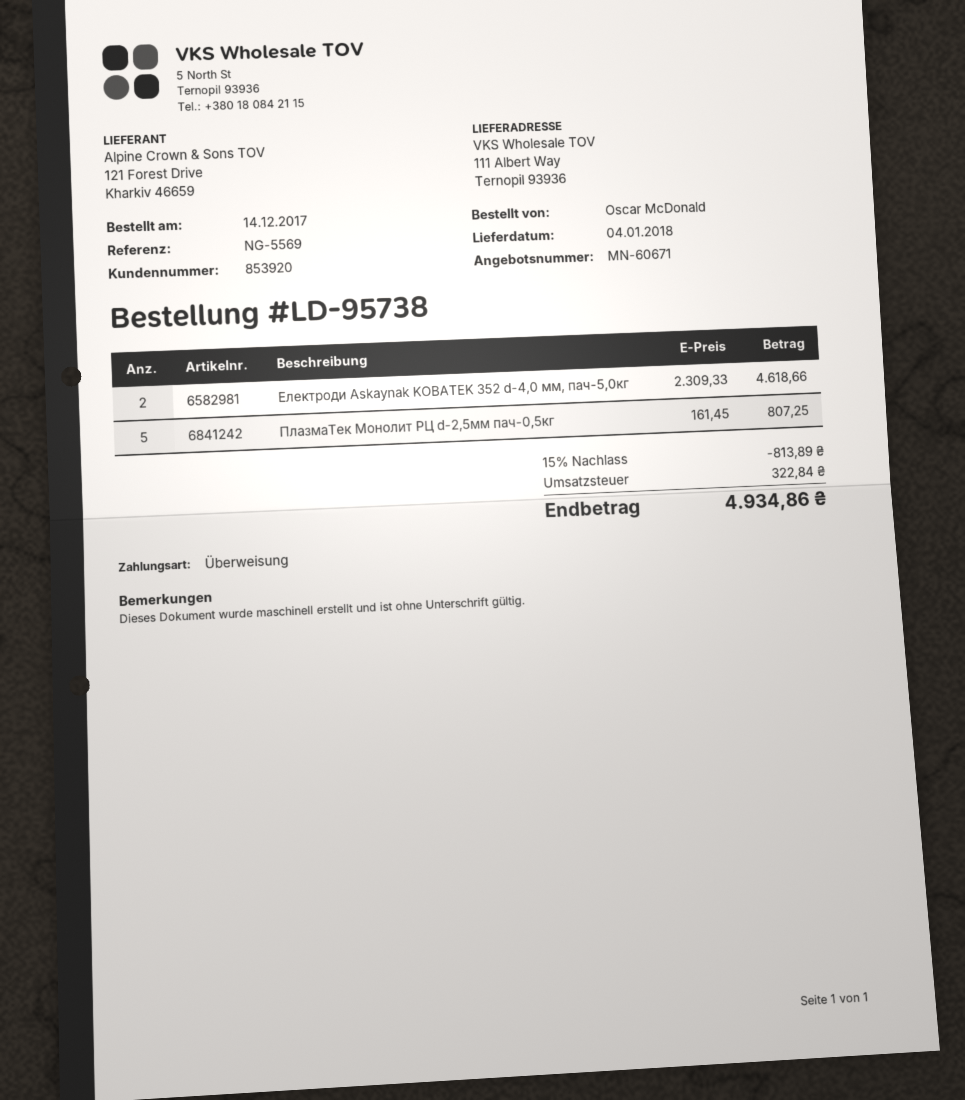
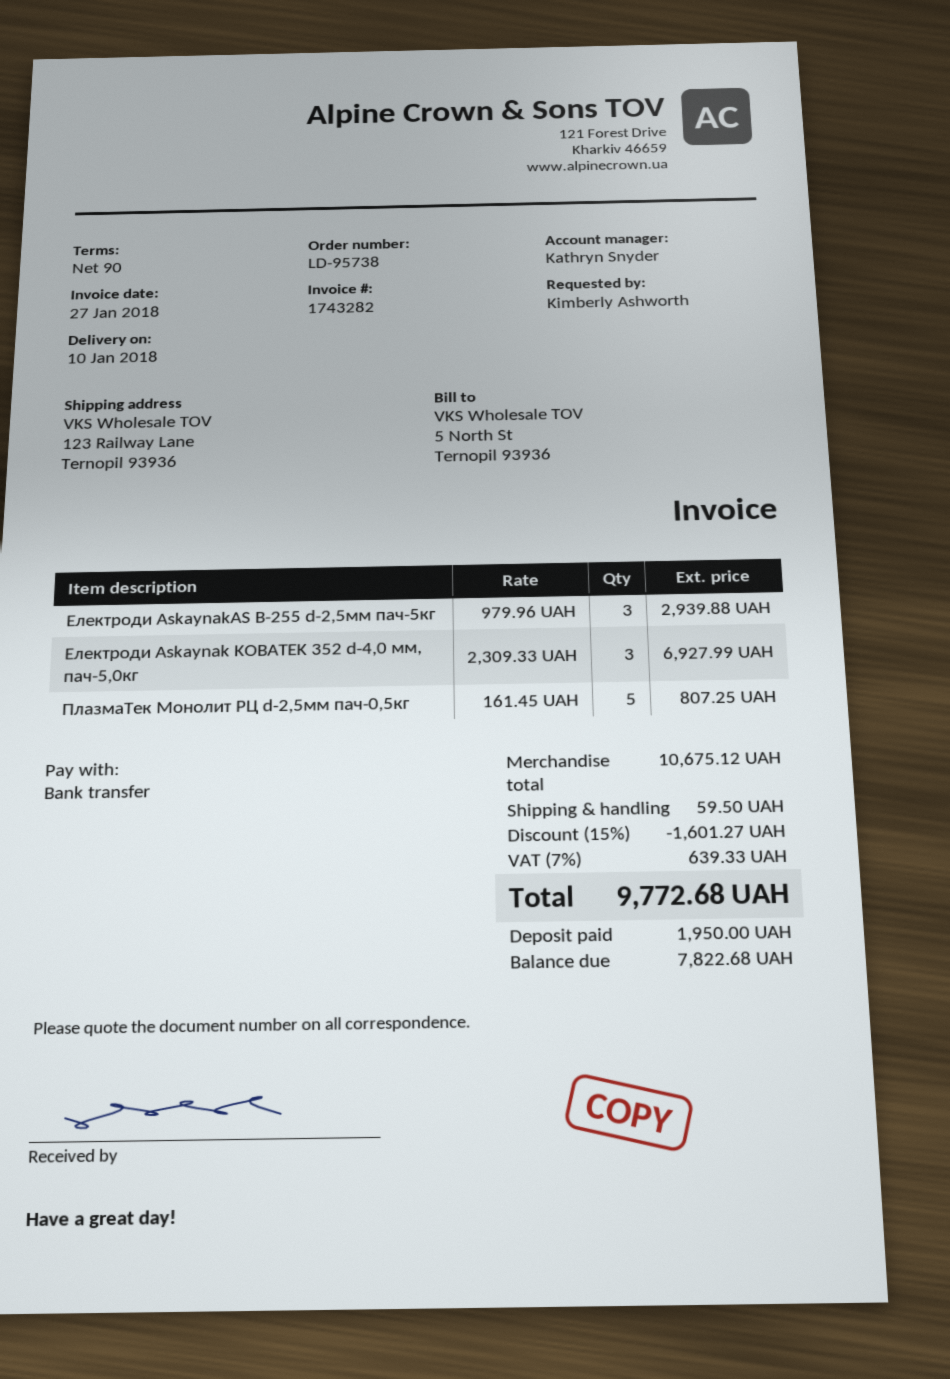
delivery date: 2018-01-04 -> 2018-01-10
ordered by: Oscar McDonald -> Kimberly Ashworth
ship to: 111 Albert Way, Ternopil 93936 -> 123 Railway Lane, Ternopil 93936
Електроди Askaynak KOBATEK 352 d-4,0 мм, пач-5,0кг: 2 x 2309.33 = 4618.66 -> 3 x 2309.33 = 6927.99
Електроди AskaynakAS B-255 d-2,5мм пач-5кг: none -> 3 x 979.96 = 2939.88
discount: 15% = 813.89 -> 15% = 1601.27
shipping: none -> 59.50
tax: 322.84 -> 639.33
total: 4934.86 -> 9772.68

